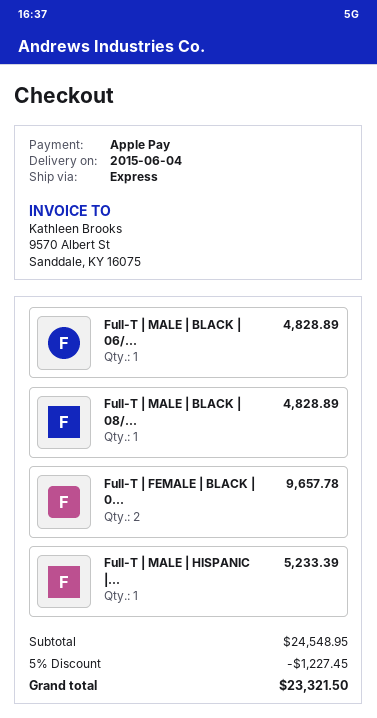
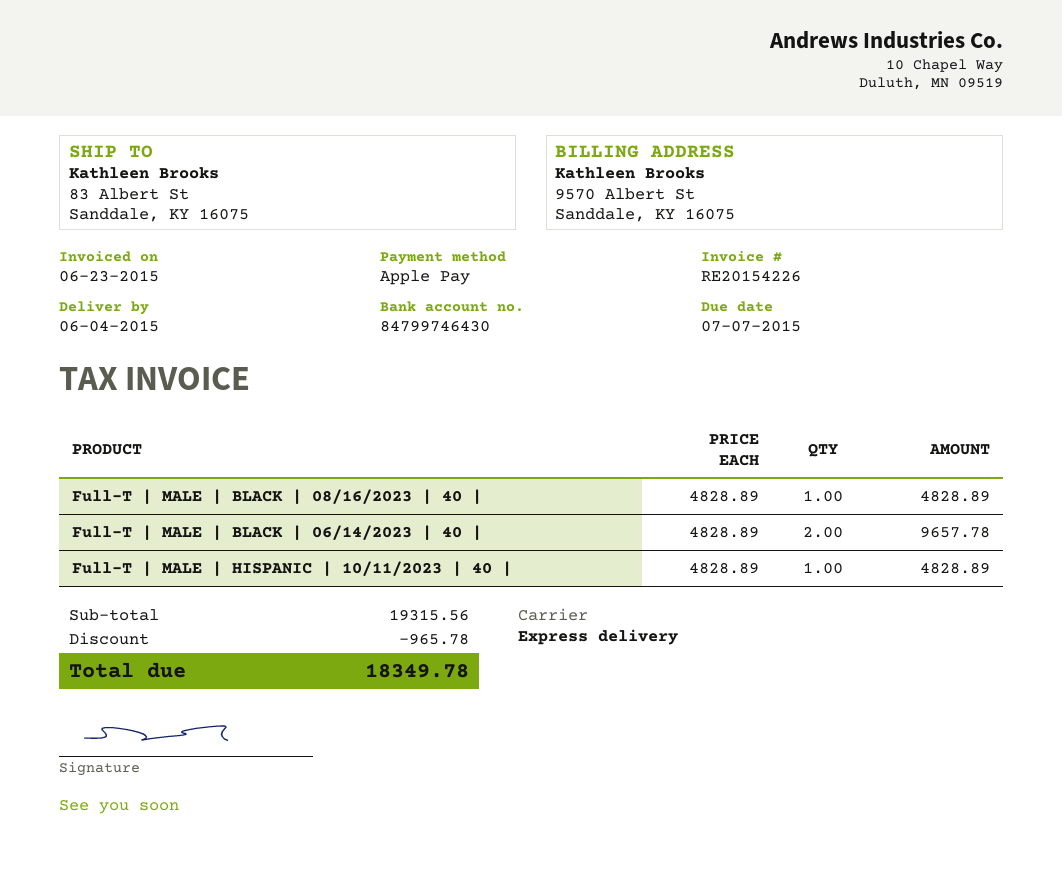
Full-T | MALE | BLACK | 06/...: 1 for 4828.89 -> 2 for 9657.78
Full-T | FEMALE | BLACK | 0...: 2 for 9657.78 -> none
Full-T | MALE | HISPANIC |...: 1 for 5233.39 -> 1 for 4828.89
subtotal: 24548.95 -> 19315.56
discount: 1227.45 -> 965.78
total: 23321.50 -> 18349.78

